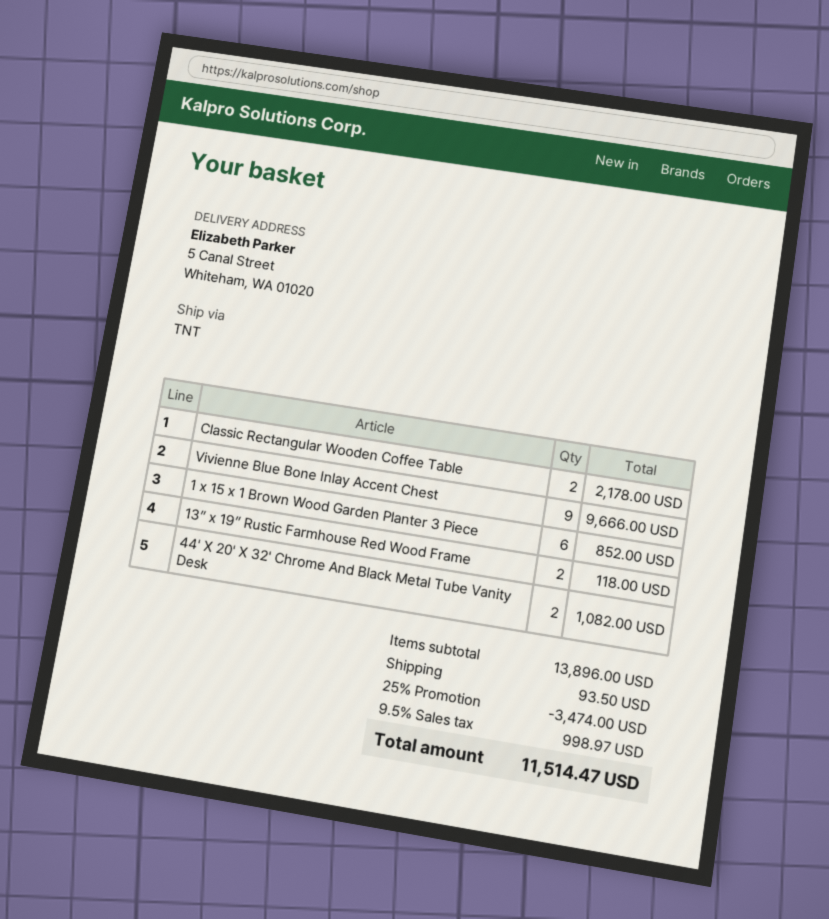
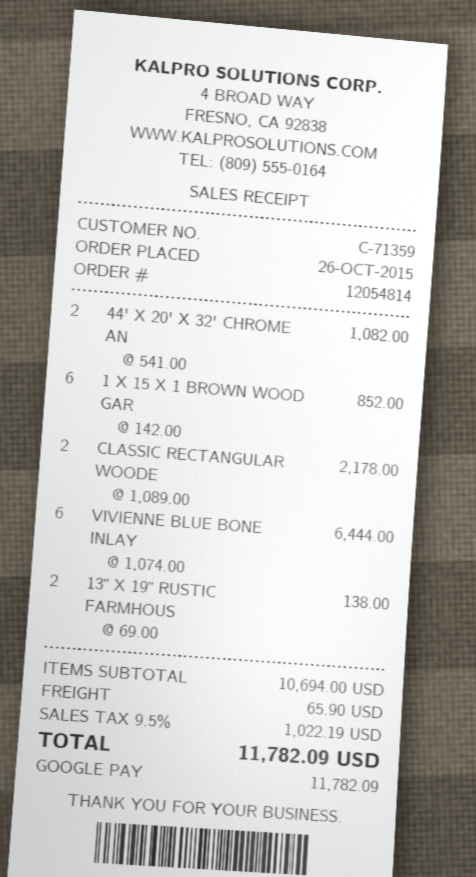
Vivienne Blue Bone Inlay Accent Chest: 9 for 9666.00 -> 6 for 6444.00
13” x 19” Rustic Farmhouse Red Wood Frame: 2 for 118.00 -> 2 for 138.00
subtotal: 13896.00 -> 10694.00
discount: 25% = 3474.00 -> none
shipping: 93.50 -> 65.90
tax: 9.5% = 998.97 -> 9.5% = 1022.19
total: 11514.47 -> 11782.09

